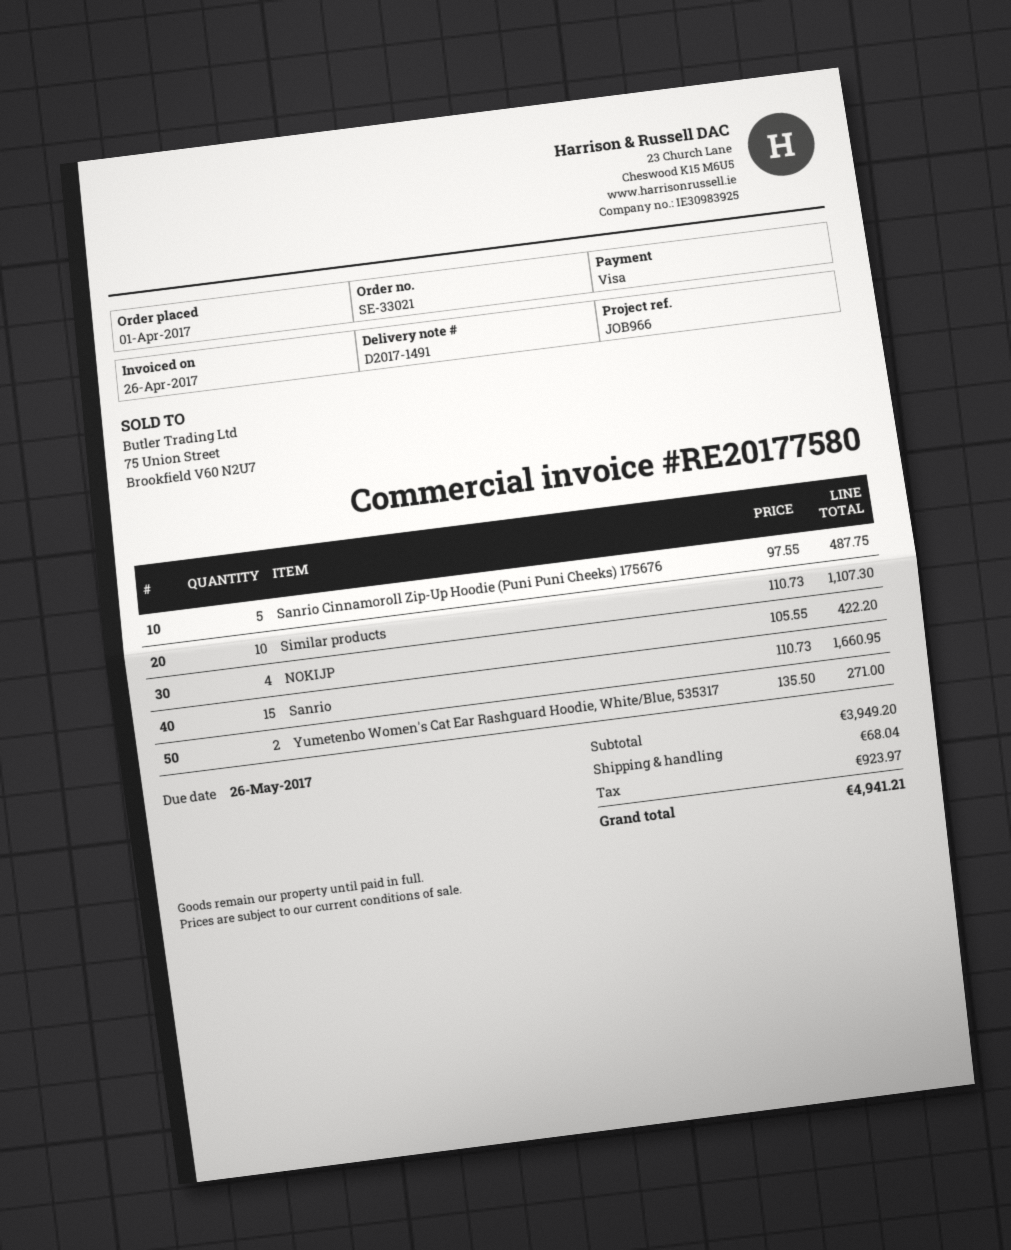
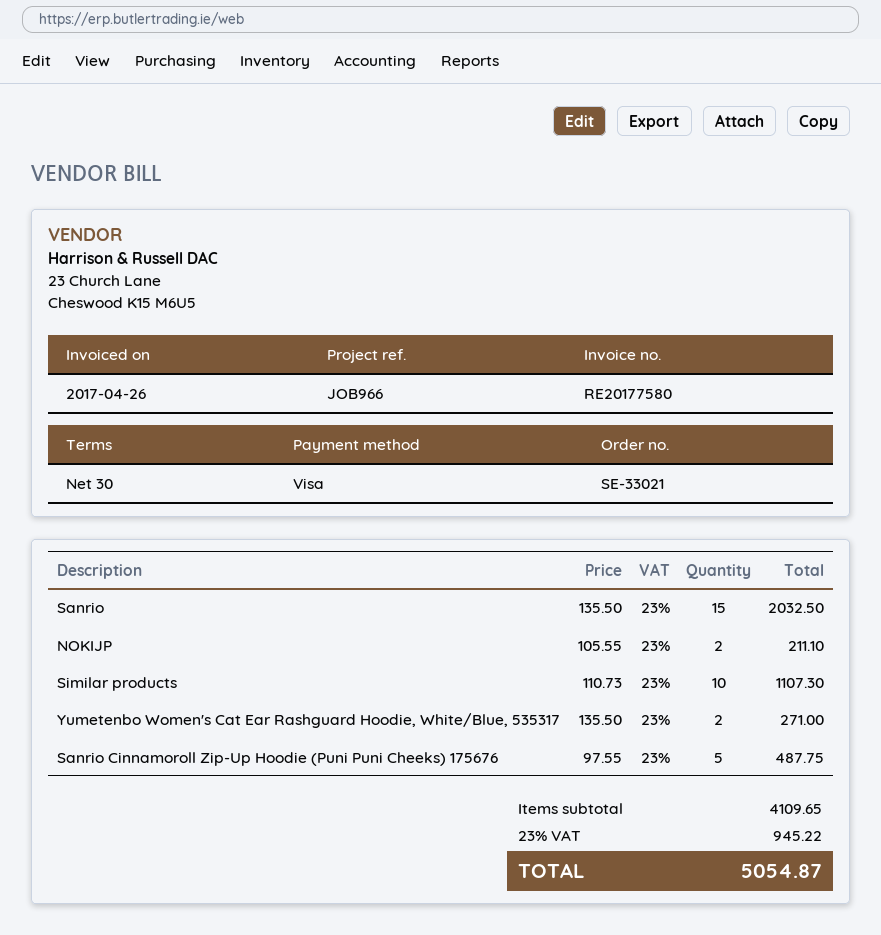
NOKIJP: 4 x 105.55 = 422.20 -> 2 x 105.55 = 211.10
Sanrio: 15 x 110.73 = 1660.95 -> 15 x 135.50 = 2032.50
subtotal: 3949.20 -> 4109.65
shipping: 68.04 -> none
tax: 923.97 -> 945.22
total: 4941.21 -> 5054.87

